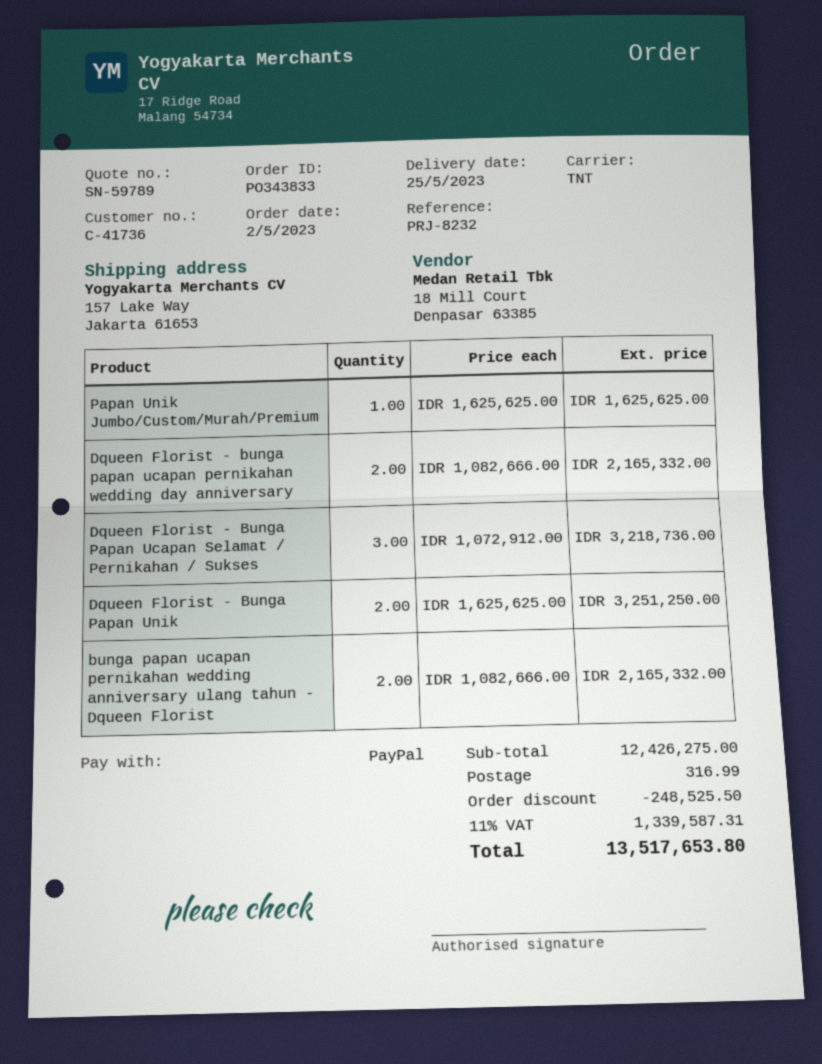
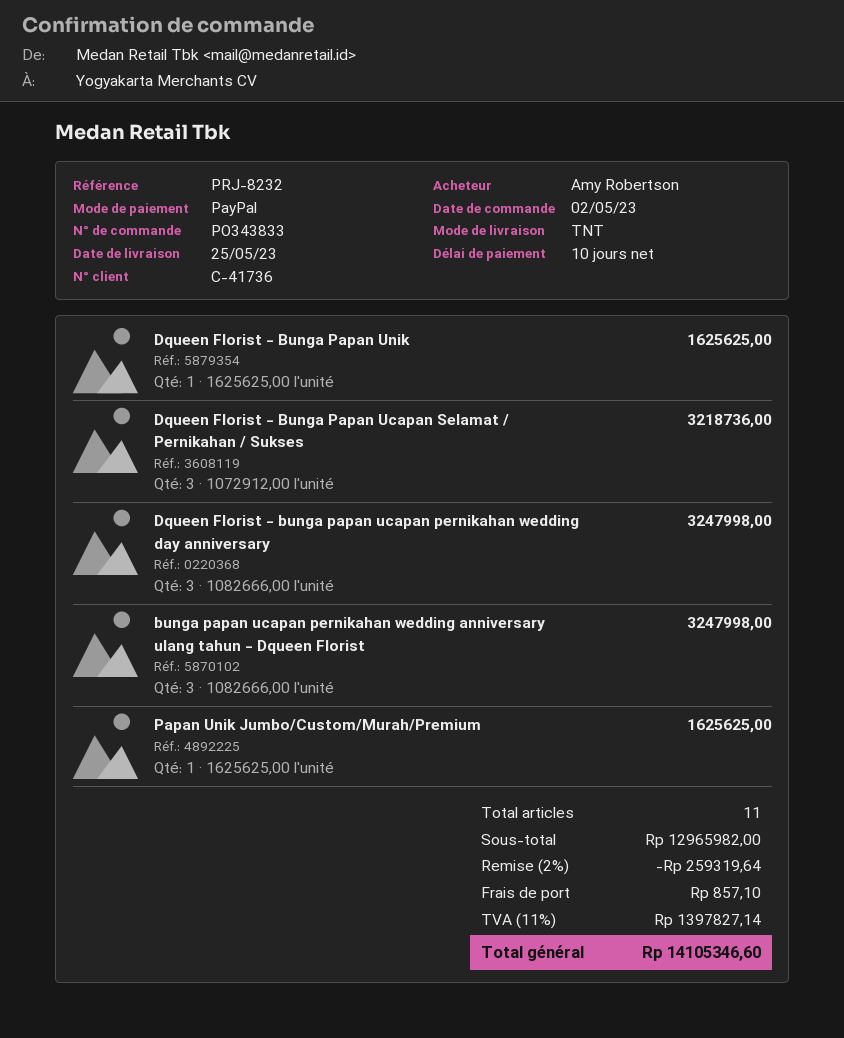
Dqueen Florist - bunga papan ucapan pernikahan wedding day anniversary: 2 x 1082666.00 = 2165332.00 -> 3 x 1082666.00 = 3247998.00
Dqueen Florist - Bunga Papan Unik: 2 x 1625625.00 = 3251250.00 -> 1 x 1625625.00 = 1625625.00
bunga papan ucapan pernikahan wedding anniversary ulang tahun - Dqueen Florist: 2 x 1082666.00 = 2165332.00 -> 3 x 1082666.00 = 3247998.00
subtotal: 12426275.00 -> 12965982.00
discount: 248525.50 -> 259319.64
shipping: 316.99 -> 857.10
tax: 11% = 1339587.31 -> 11% = 1397827.14
total: 13517653.80 -> 14105346.60

